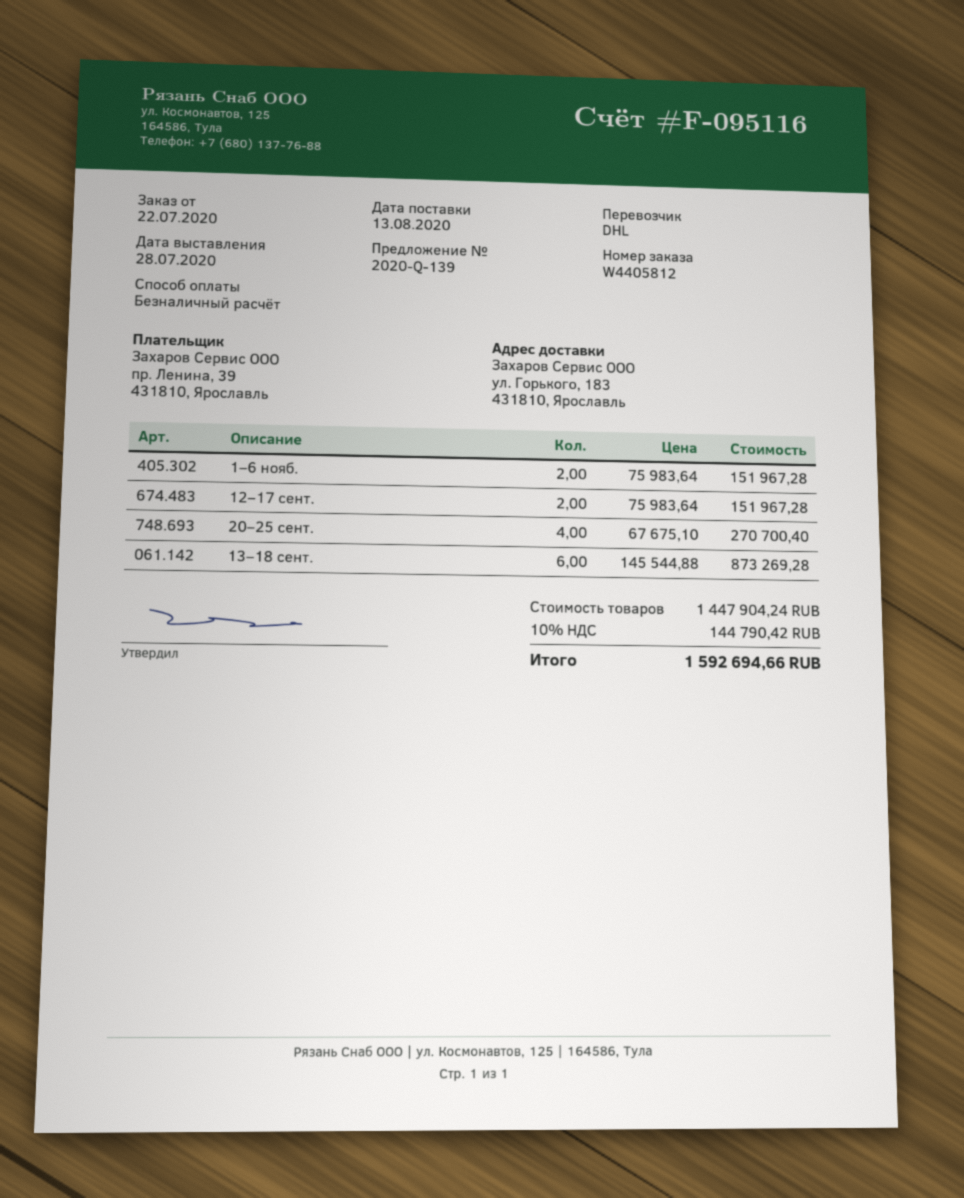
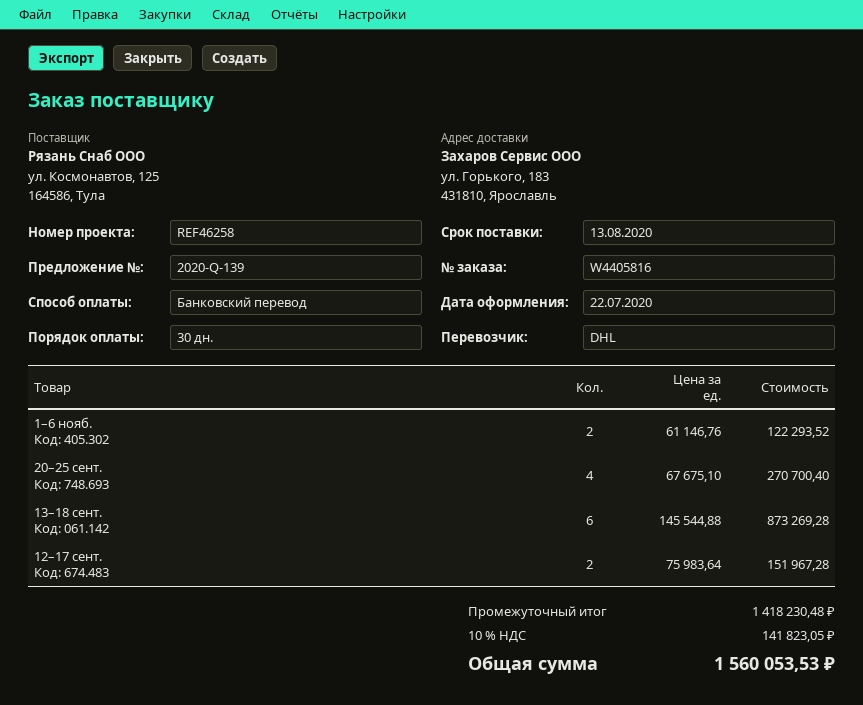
order number: W4405812 -> W4405816
1–6 нояб.: 2 x 75983.64 = 151967.28 -> 2 x 61146.76 = 122293.52
subtotal: 1447904.24 -> 1418230.48
tax: 10% = 144790.42 -> 10% = 141823.05
total: 1592694.66 -> 1560053.53

